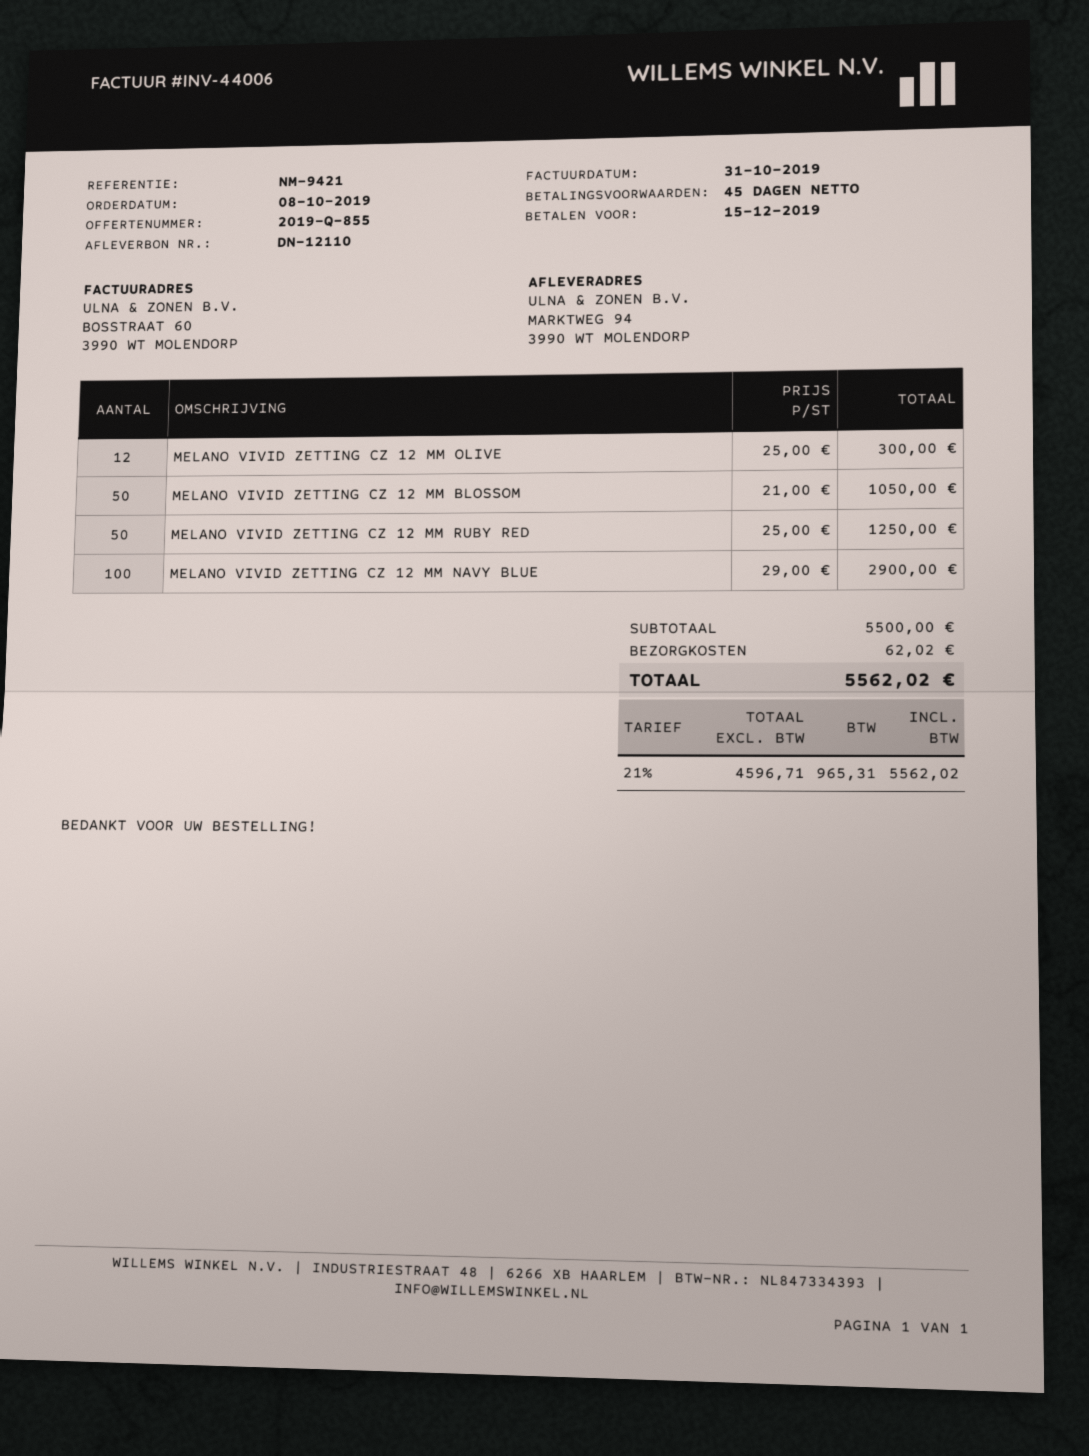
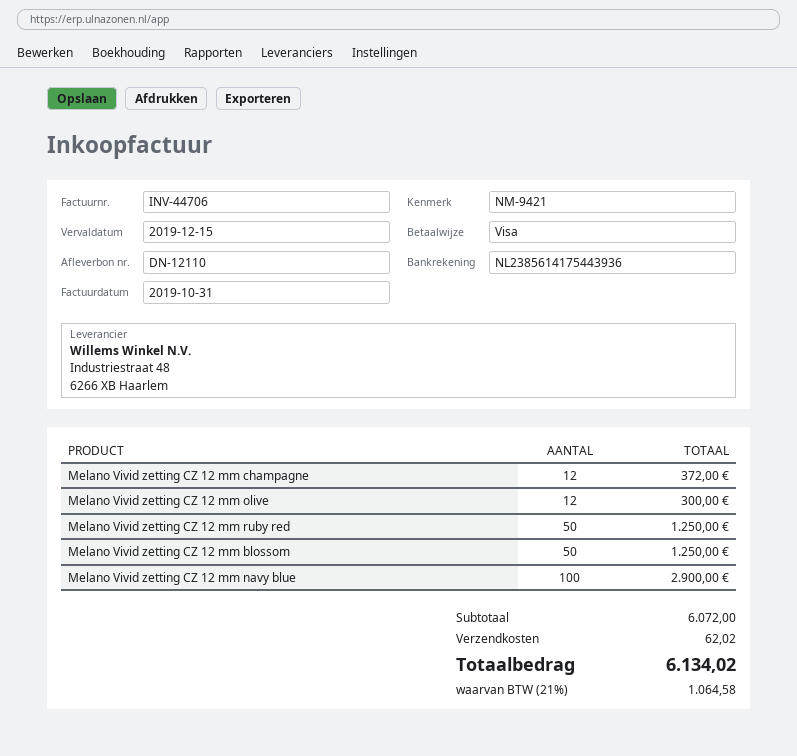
invoice number: INV-44006 -> INV-44706
MELANO VIVID ZETTING CZ 12 MM BLOSSOM: 50 for 1050.00 -> 50 for 1250.00
Melano Vivid zetting CZ 12 mm champagne: none -> 12 for 372.00
subtotal: 5500.00 -> 6072.00
tax: 21% = 965.31 -> 21% = 1064.58
total: 5562.02 -> 6134.02

